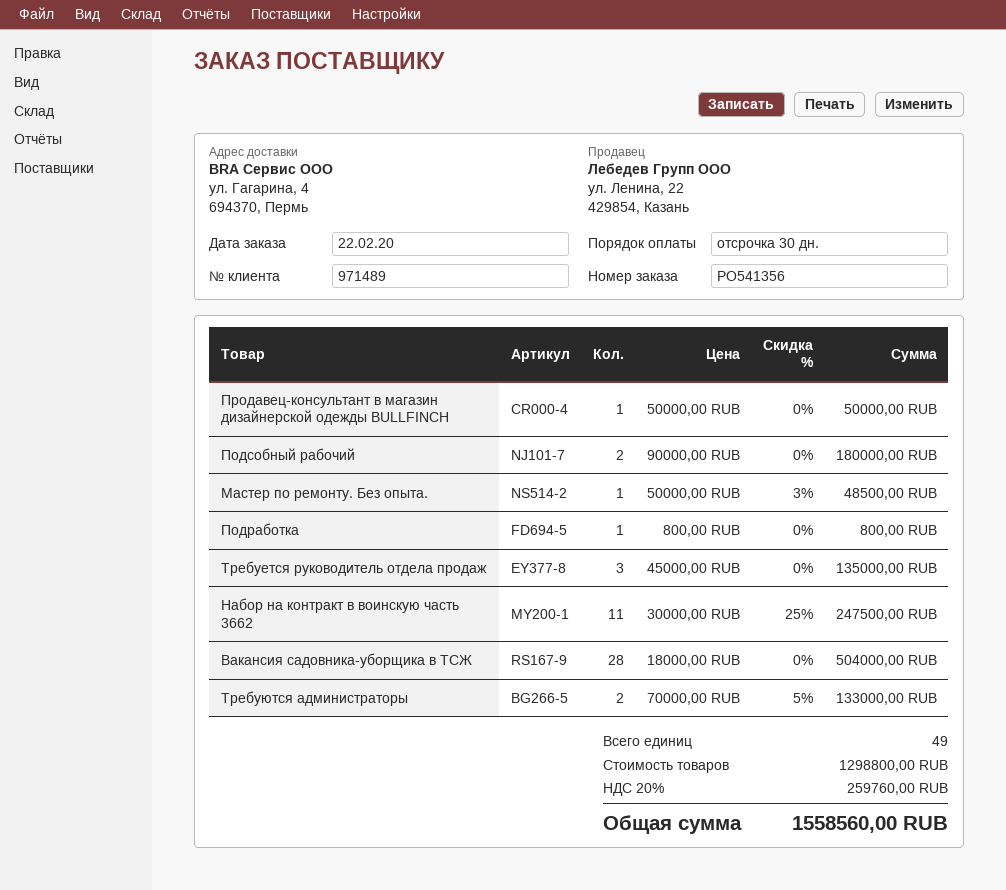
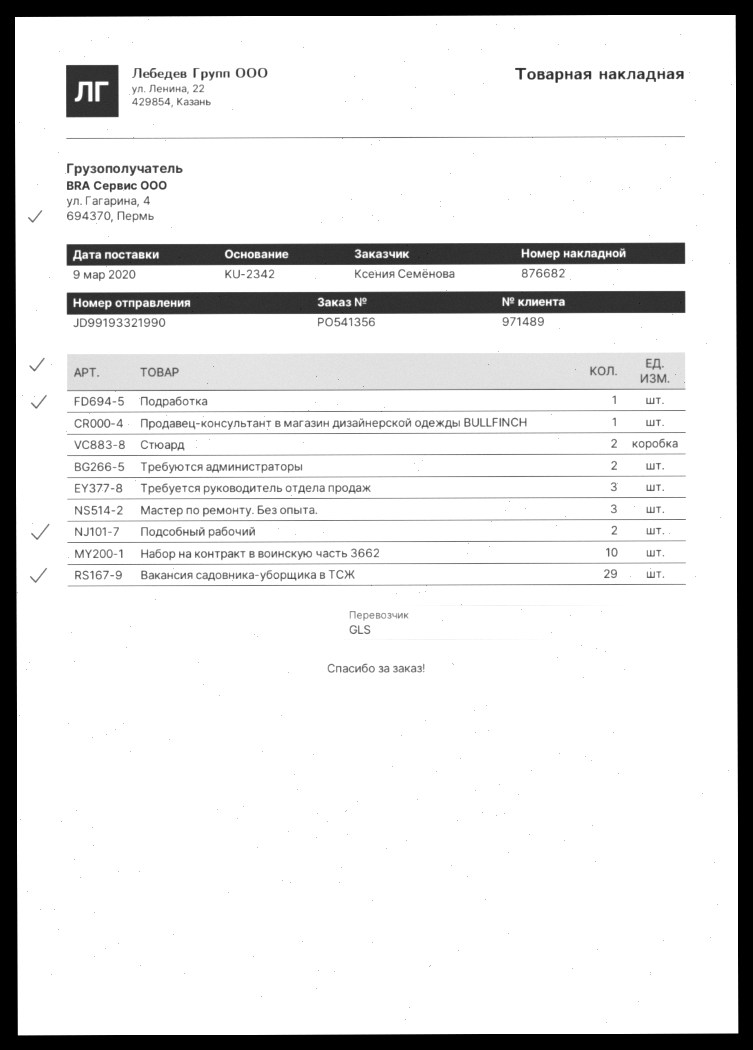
Мастер по ремонту. Без опыта.: 1 -> 3
Набор на контракт в воинскую часть 3662: 11 -> 10
Вакансия садовника-уборщика в ТСЖ: 28 -> 29
Стюард: none -> 2

